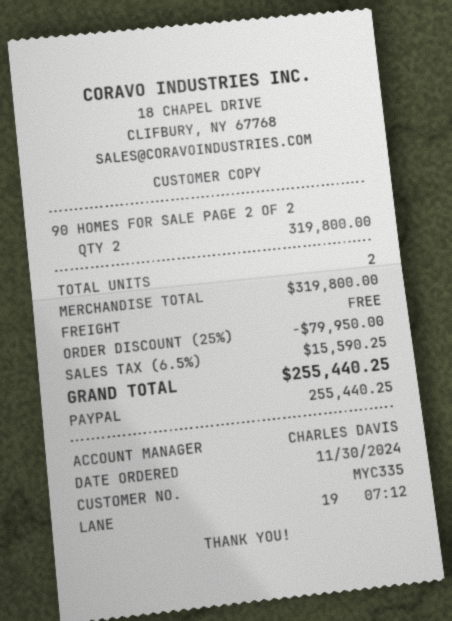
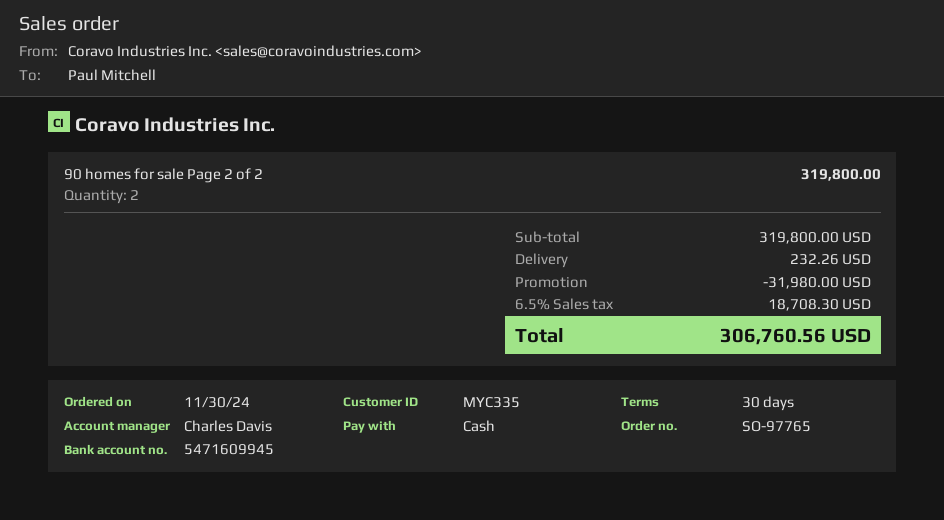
payment method: PayPal -> cash
discount: 79950.00 -> 31980.00
shipping: 0.00 -> 232.26
tax: 6.5% = 15590.25 -> 6.5% = 18708.30
total: 255440.25 -> 306760.56

